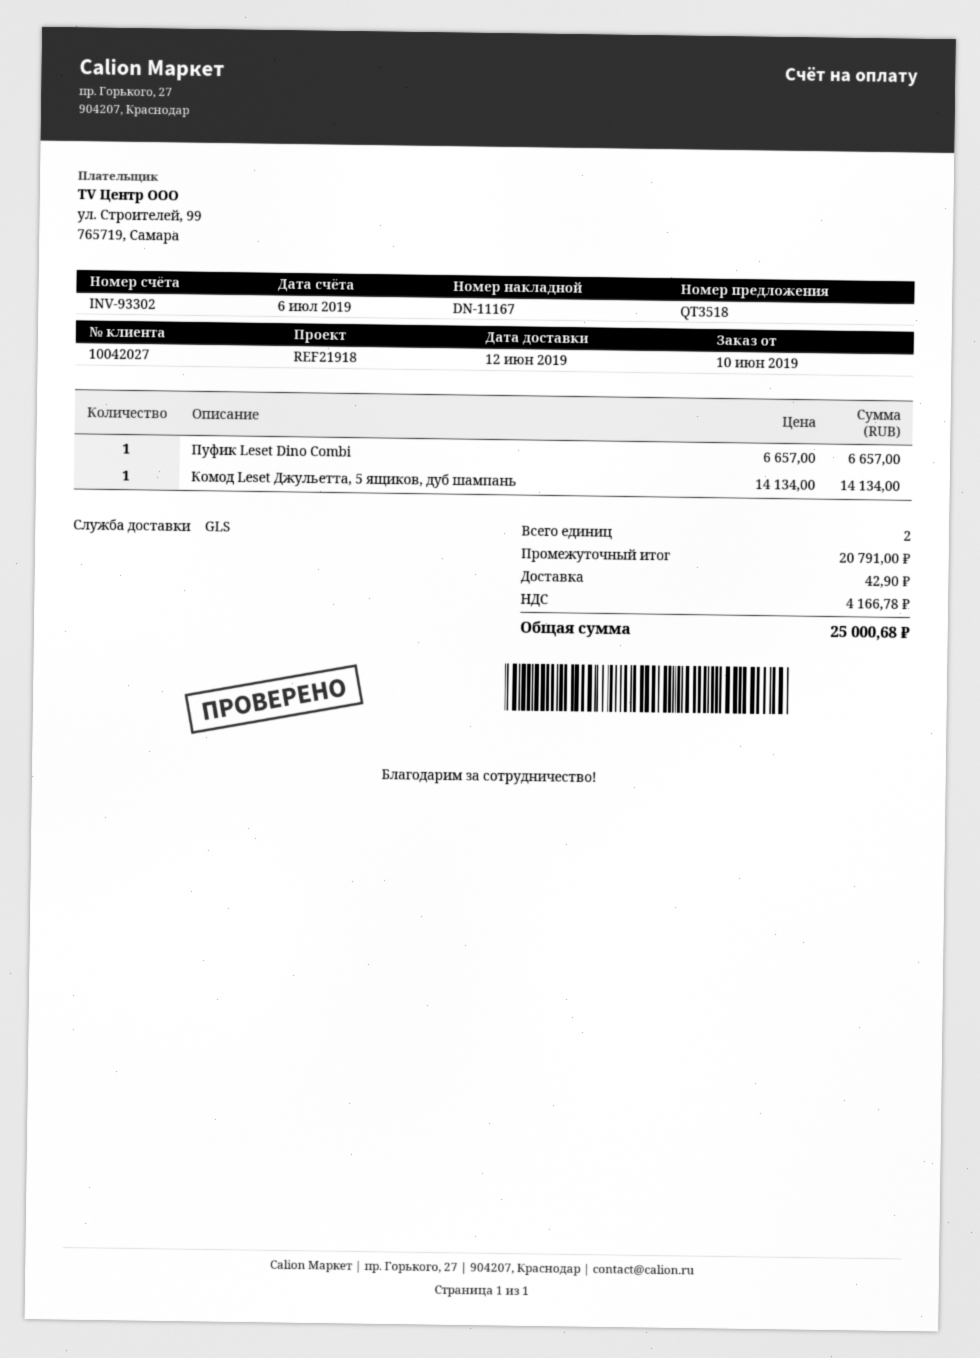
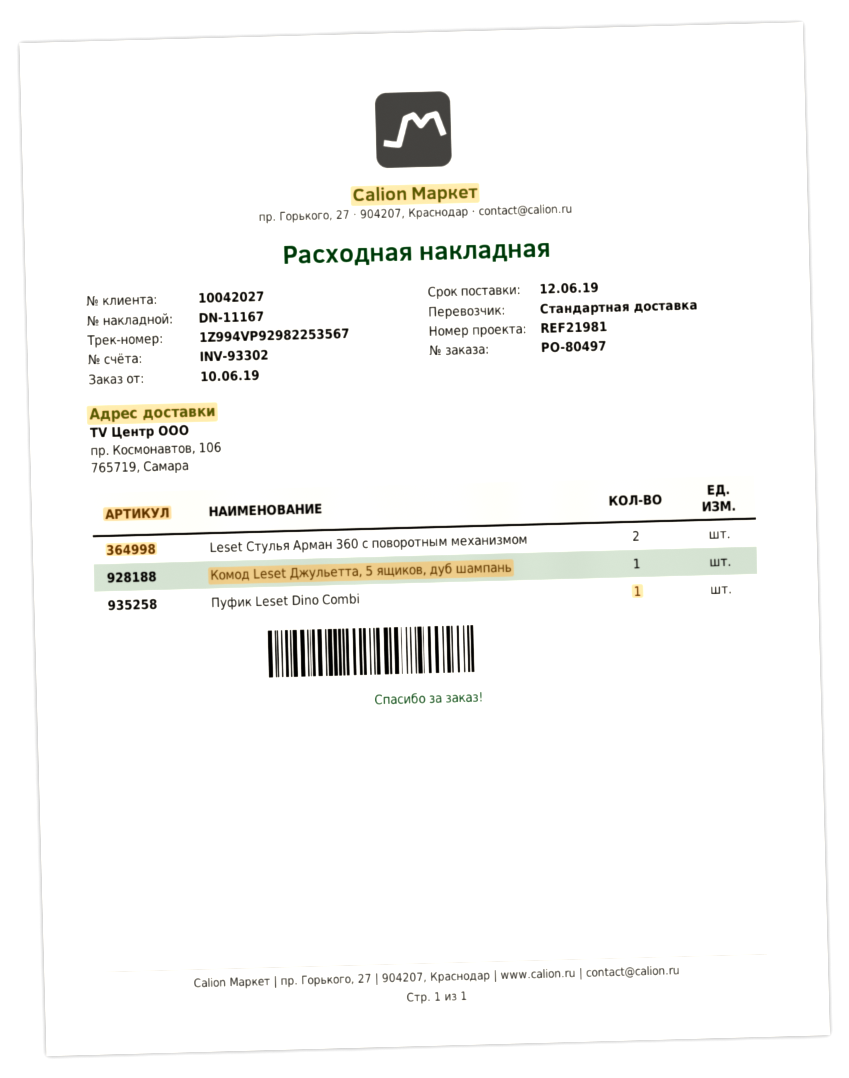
reference: REF21918 -> REF21981
shipping method: GLS -> standard
Leset Стулья Арман 360 с поворотным механизмом: none -> 2

